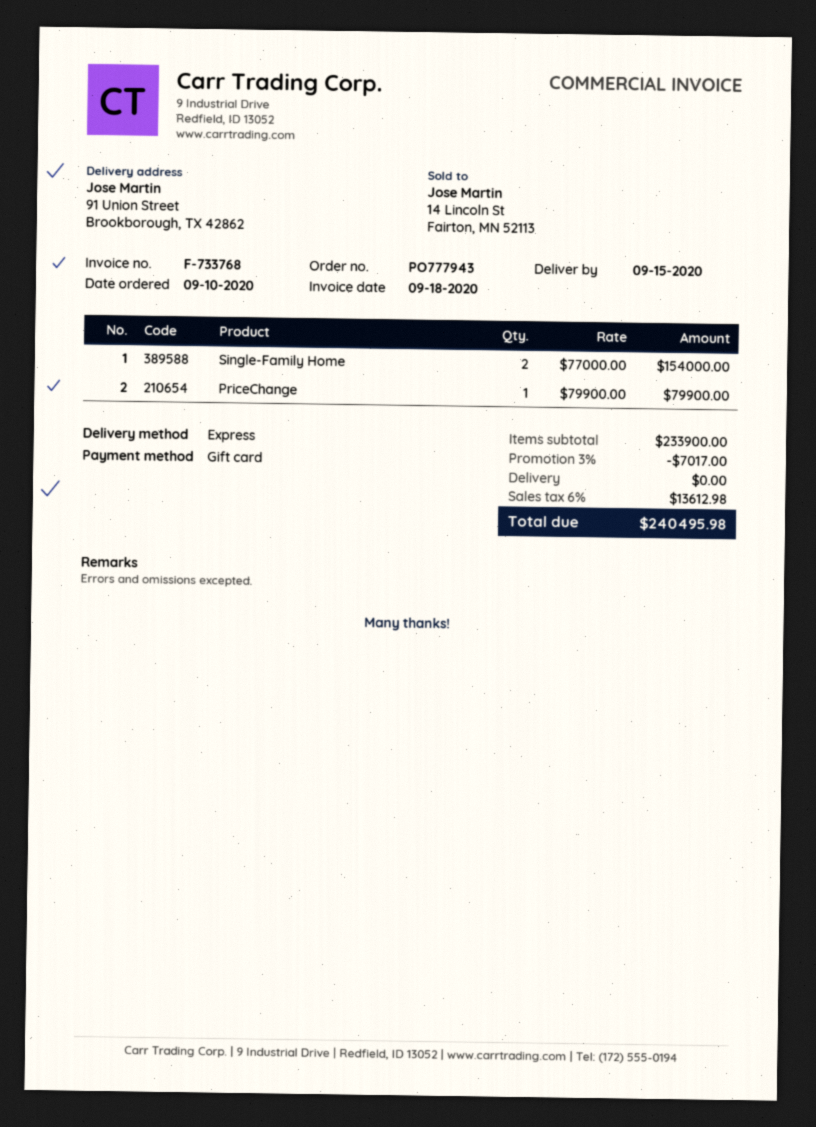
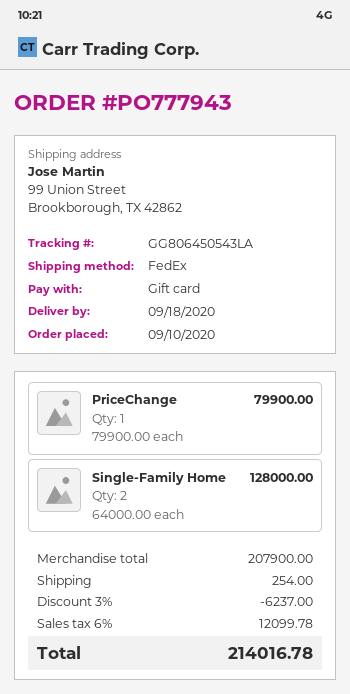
delivery date: 2020-09-15 -> 2020-09-18
shipping method: express -> FedEx
ship to: 91 Union Street, Brookborough, TX 42862 -> 99 Union Street, Brookborough, TX 42862
Single-Family Home: 2 x 77000.00 = 154000.00 -> 2 x 64000.00 = 128000.00
subtotal: 233900.00 -> 207900.00
discount: 3% = 7017.00 -> 3% = 6237.00
shipping: 0.00 -> 254.00
tax: 6% = 13612.98 -> 6% = 12099.78
total: 240495.98 -> 214016.78

